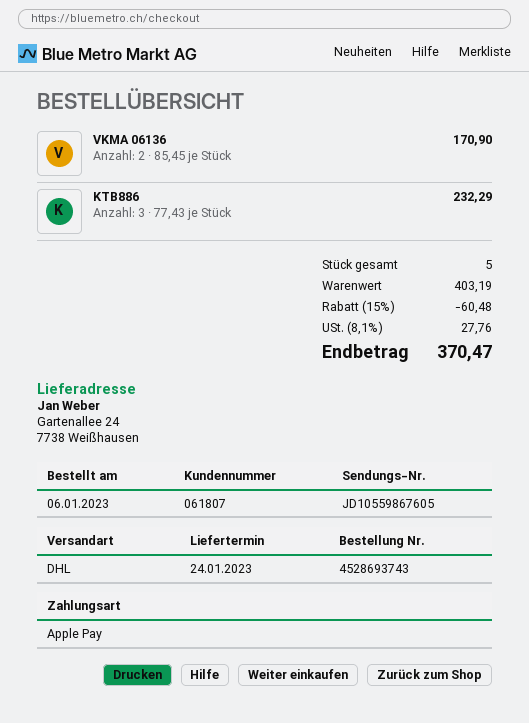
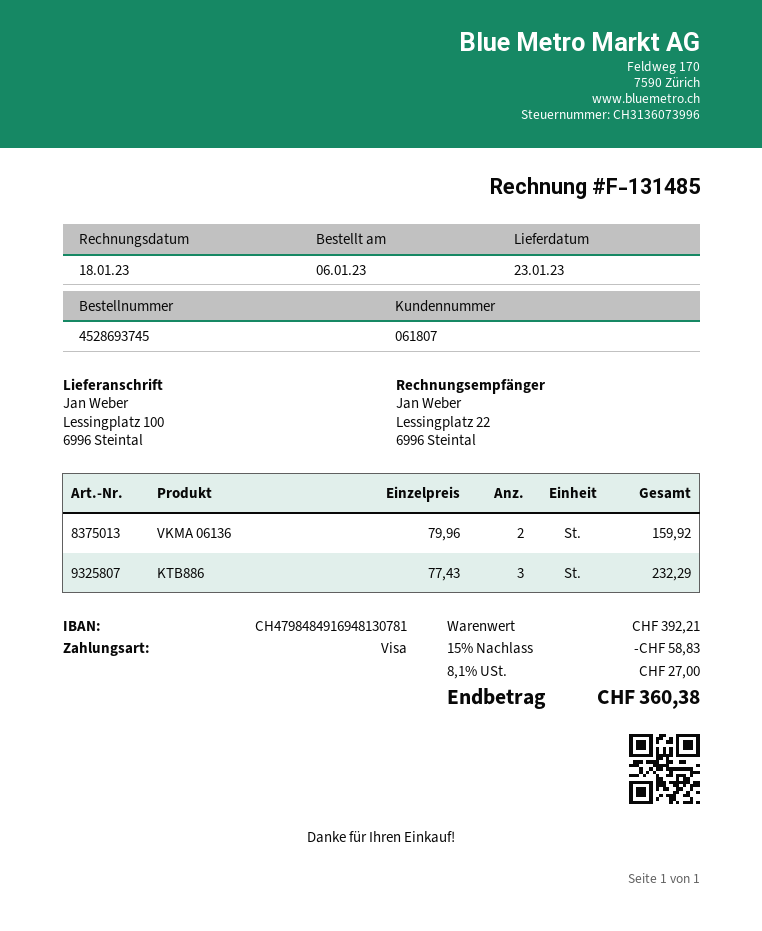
order number: 4528693743 -> 4528693745
delivery date: 2023-01-24 -> 2023-01-23
payment method: Apple Pay -> Visa
ship to: Gartenallee 24, 7738 Weißhausen -> Lessingplatz 100, 6996 Steintal
VKMA 06136: 2 x 85.45 = 170.90 -> 2 x 79.96 = 159.92
subtotal: 403.19 -> 392.21
discount: 15% = 60.48 -> 15% = 58.83
tax: 8.1% = 27.76 -> 8.1% = 27.00
total: 370.47 -> 360.38

